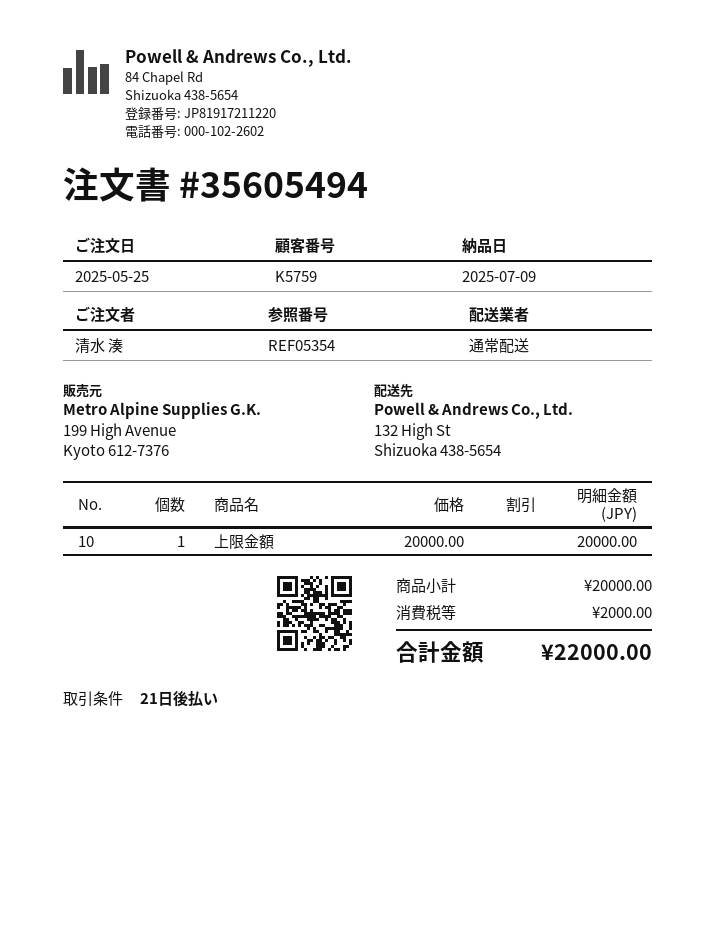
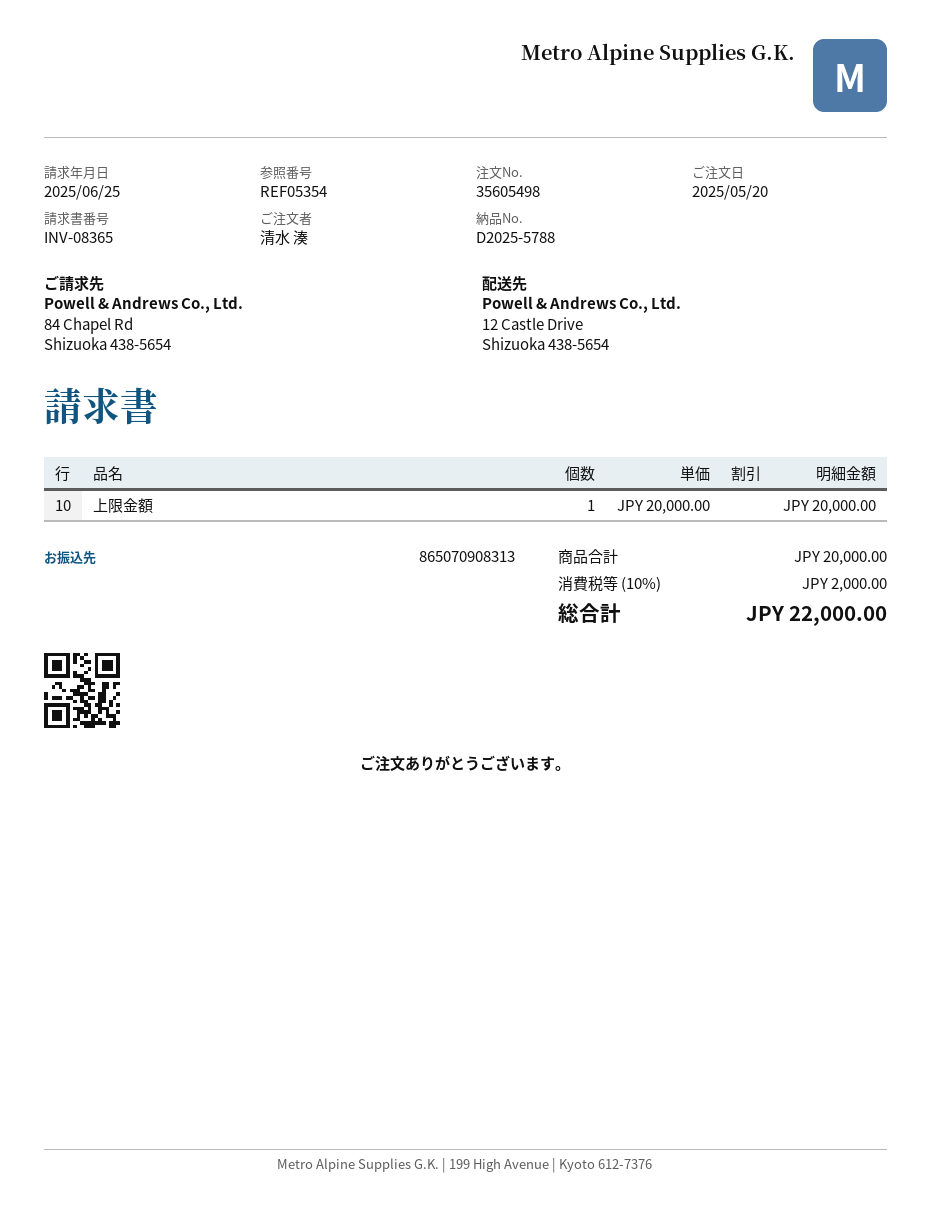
order number: 35605494 -> 35605498
order date: 2025-05-25 -> 2025-05-20
ship to: 132 High St, Shizuoka 438-5654 -> 12 Castle Drive, Shizuoka 438-5654

